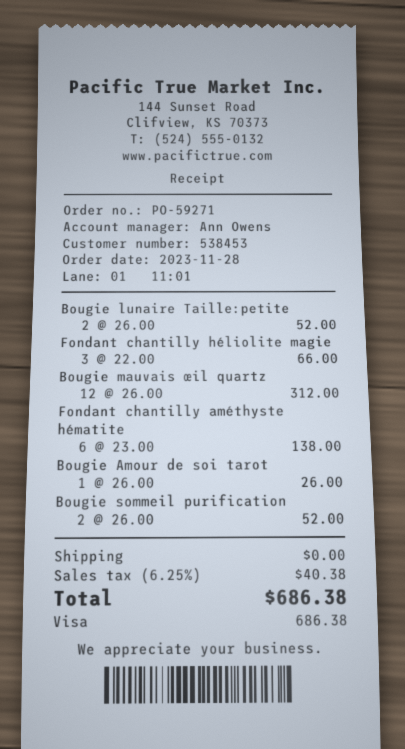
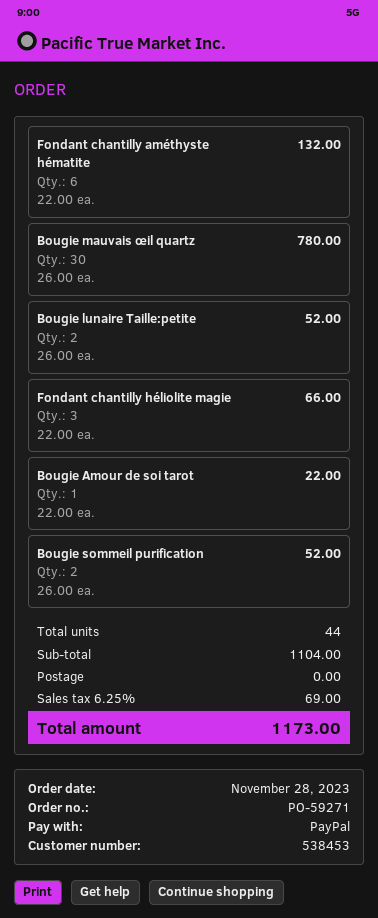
payment method: Visa -> PayPal
Bougie mauvais œil quartz: 12 x 26.00 = 312.00 -> 30 x 26.00 = 780.00
Fondant chantilly améthyste hématite: 6 x 23.00 = 138.00 -> 6 x 22.00 = 132.00
Bougie Amour de soi tarot: 1 x 26.00 = 26.00 -> 1 x 22.00 = 22.00
tax: 6.25% = 40.38 -> 6.25% = 69.00
total: 686.38 -> 1173.00

